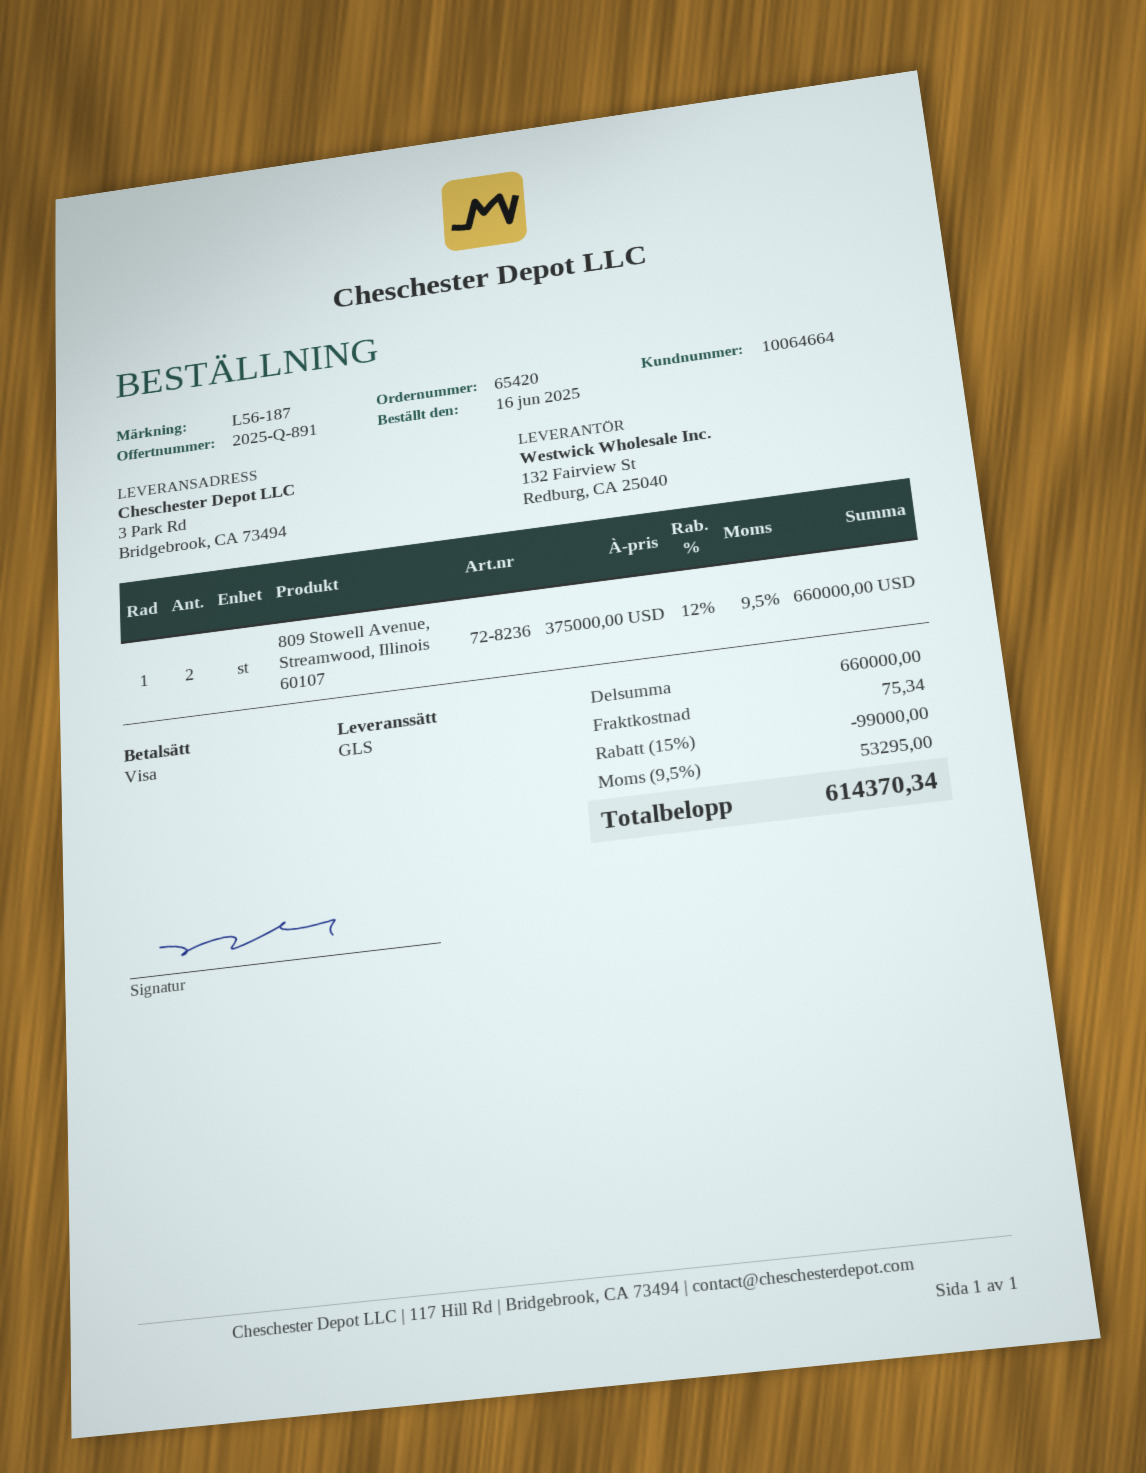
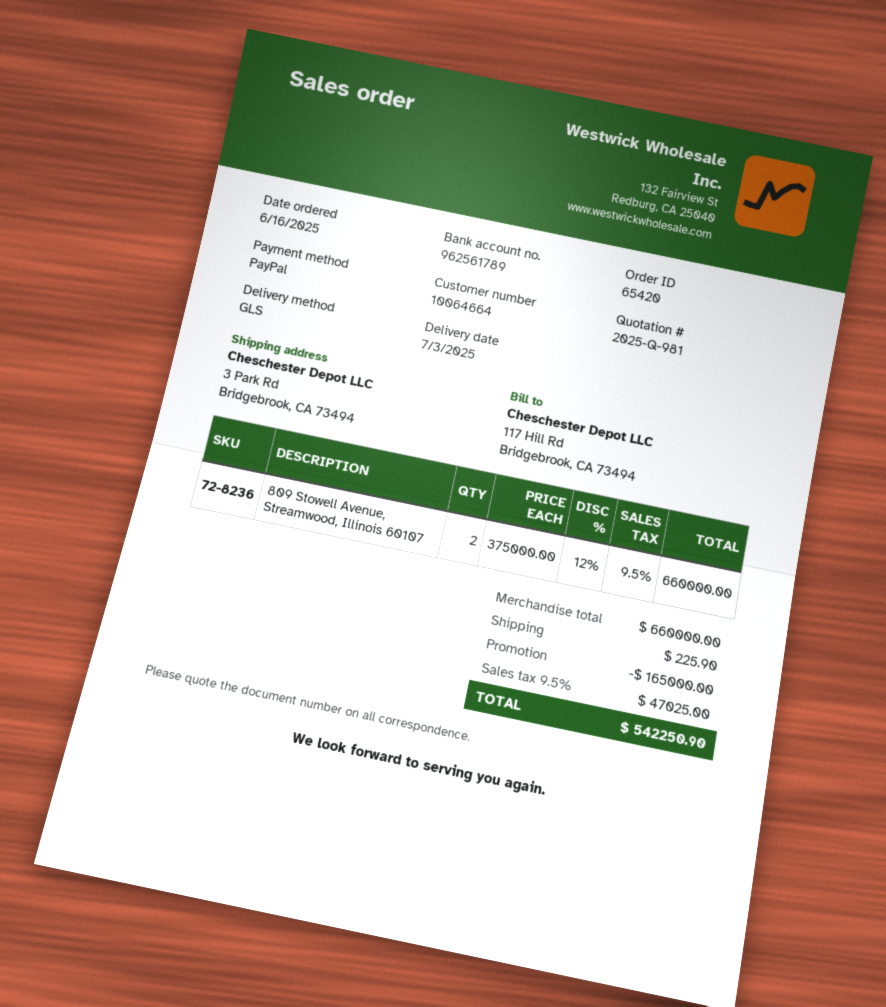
quote number: 2025-Q-891 -> 2025-Q-981
payment method: Visa -> PayPal
discount: 99000.00 -> 165000.00
shipping: 75.34 -> 225.90
tax: 9.5% = 53295.00 -> 9.5% = 47025.00
total: 614370.34 -> 542250.90

